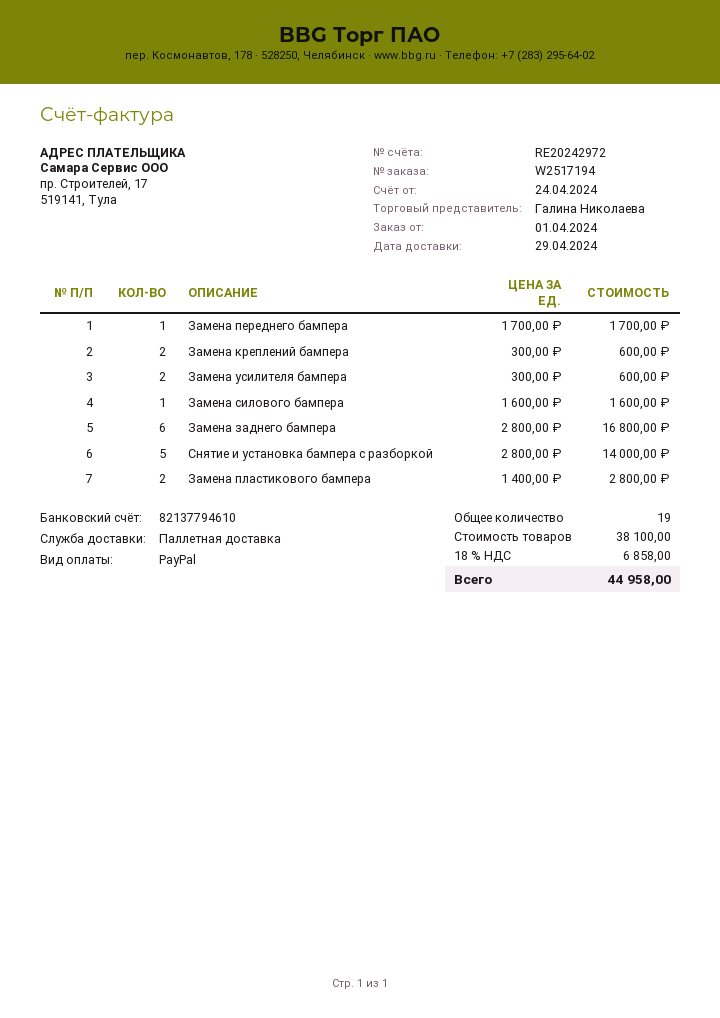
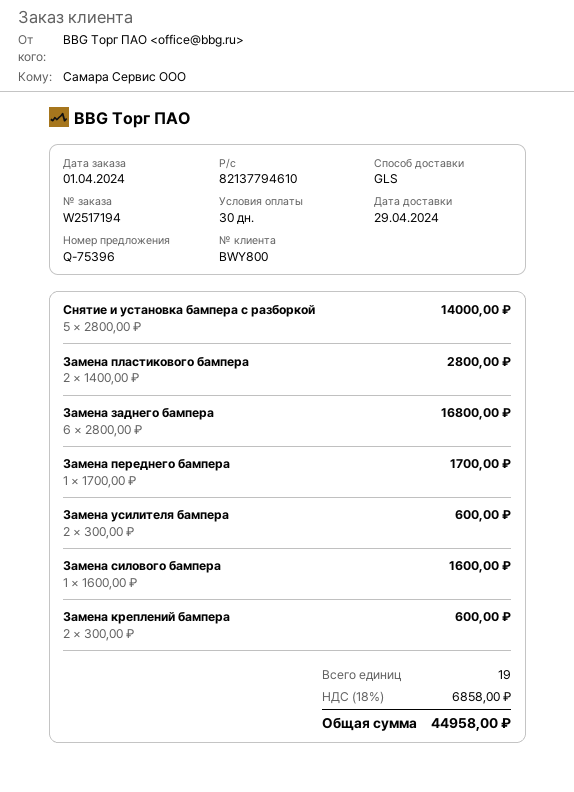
shipping method: pallet freight -> GLS

